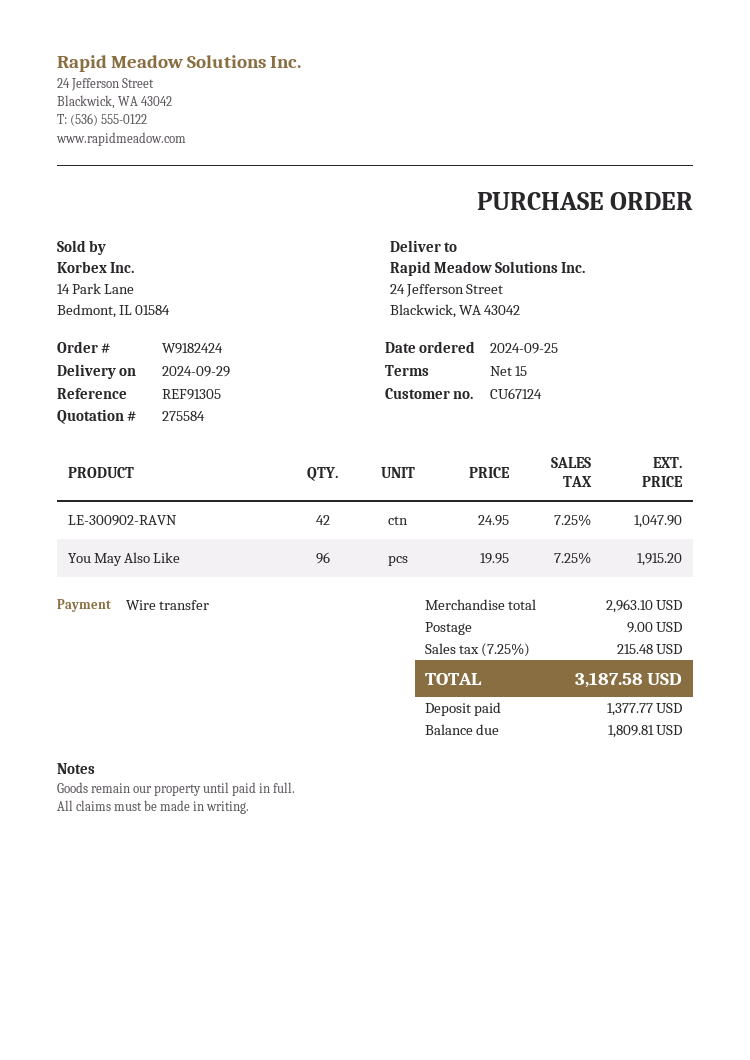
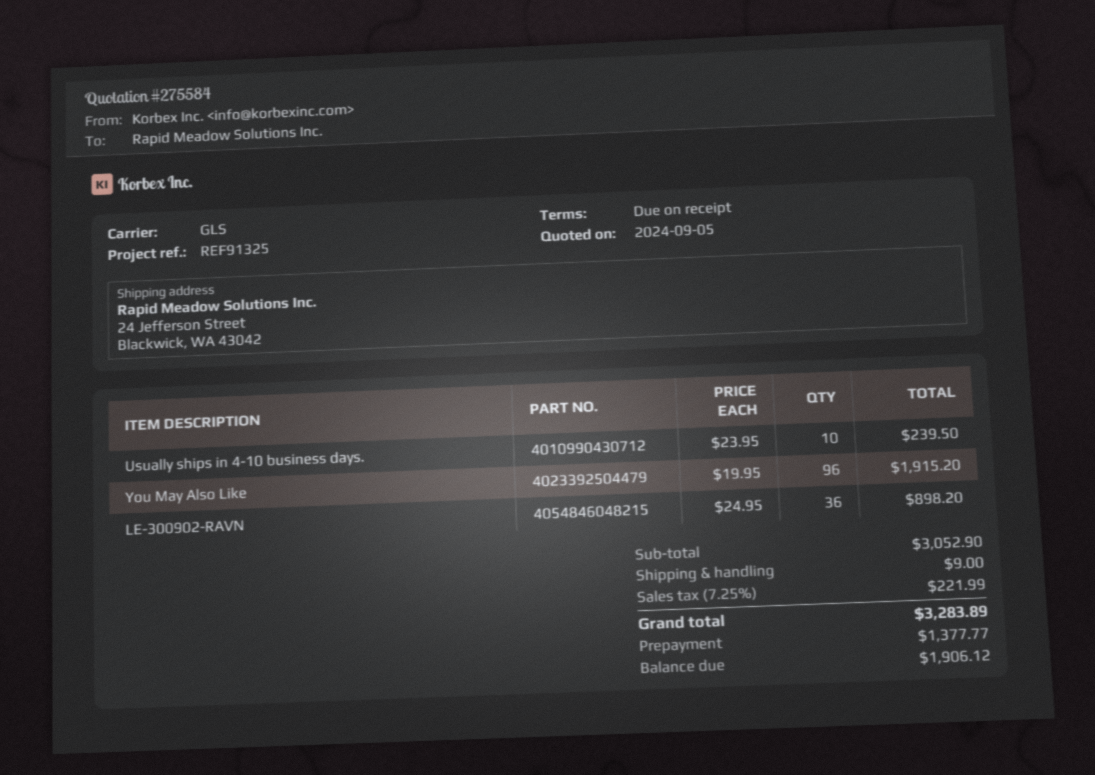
payment terms: 15 days -> on receipt
reference: REF91305 -> REF91325
LE-300902-RAVN: 42 x 24.95 = 1047.90 -> 36 x 24.95 = 898.20
Usually ships in 4-10 business days.: none -> 10 x 23.95 = 239.50
subtotal: 2963.10 -> 3052.90
tax: 7.25% = 215.48 -> 7.25% = 221.99
total: 3187.58 -> 3283.89
balance: 1809.81 -> 1906.12

